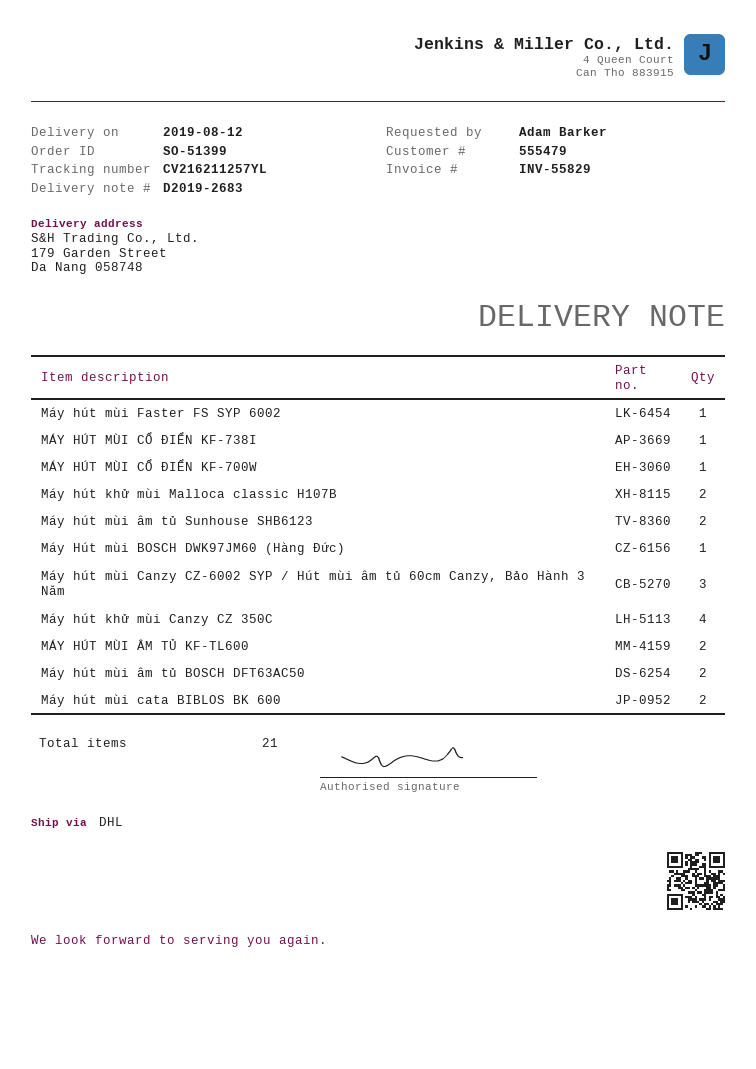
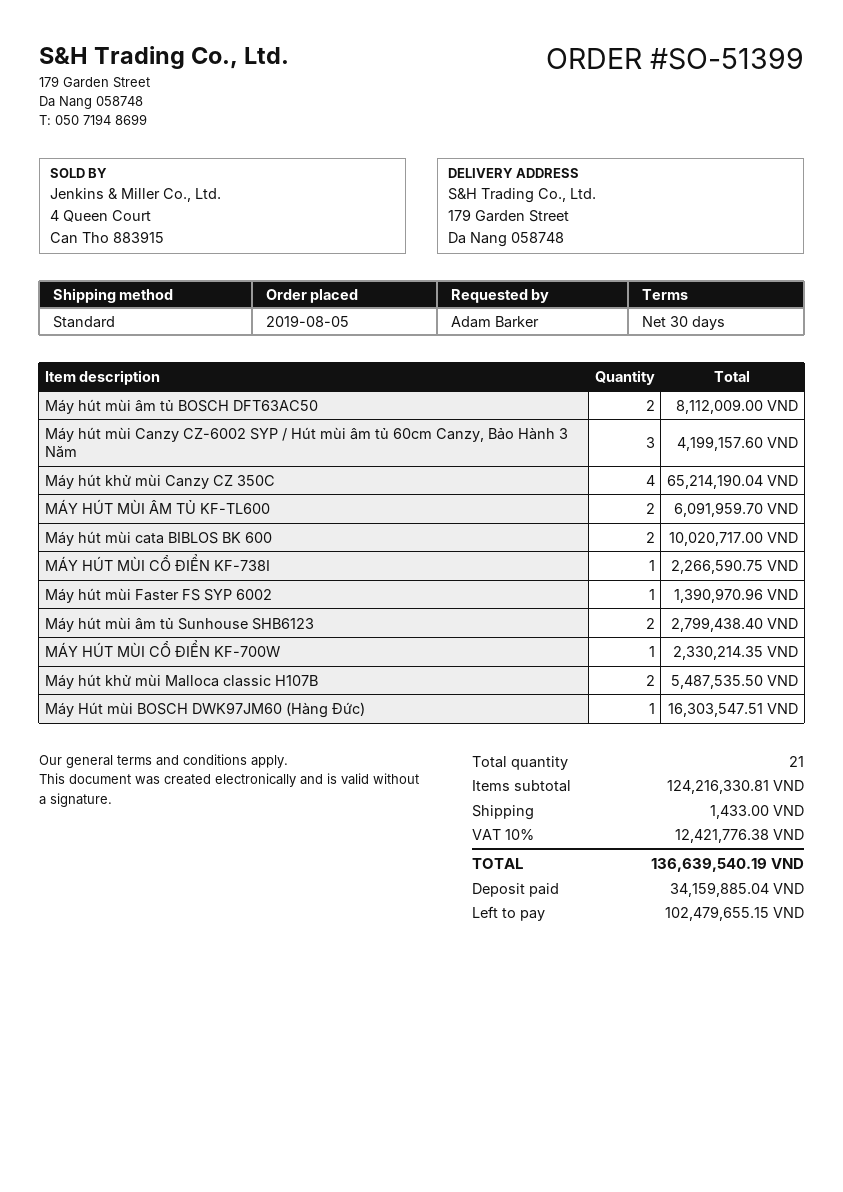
shipping method: DHL -> standard

